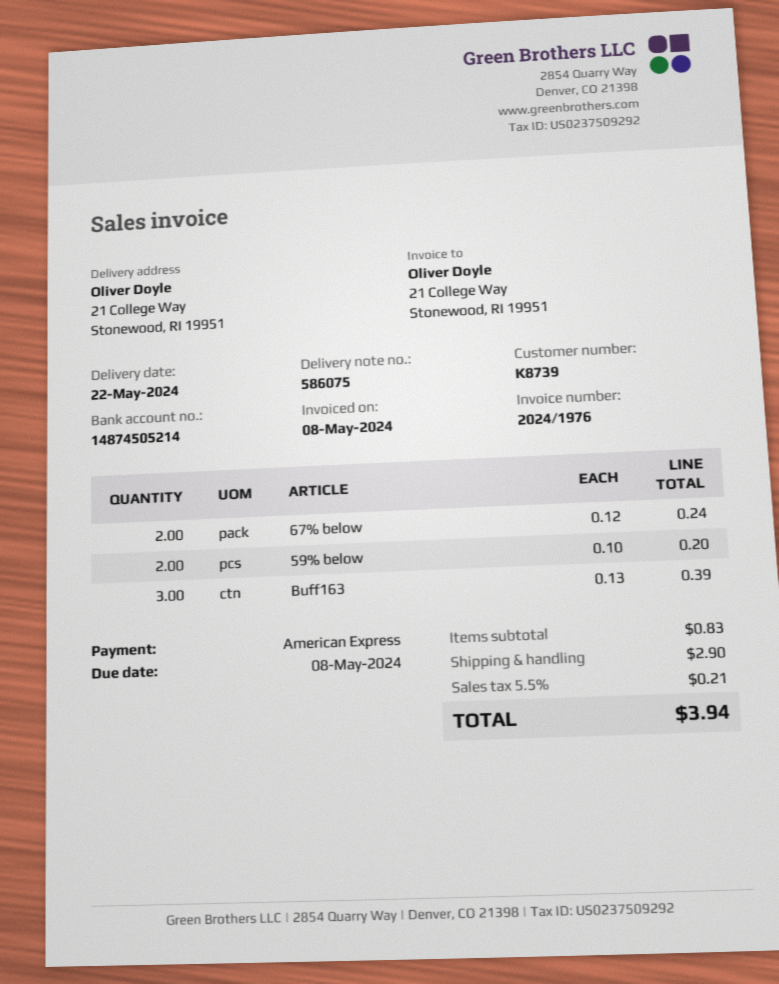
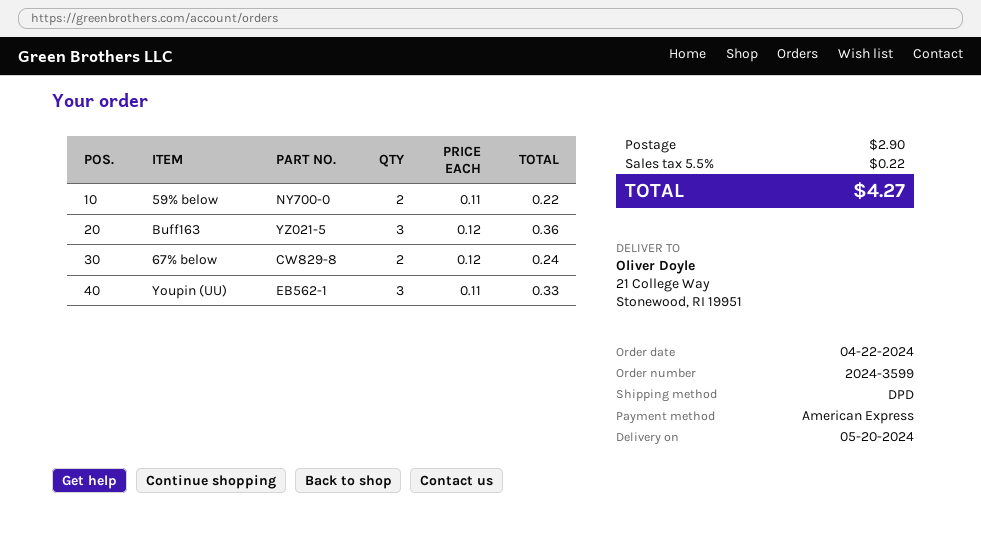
delivery date: 2024-05-22 -> 2024-05-20
59% below: 2 x 0.10 = 0.20 -> 2 x 0.11 = 0.22
Buff163: 3 x 0.13 = 0.39 -> 3 x 0.12 = 0.36
Youpin (UU): none -> 3 x 0.11 = 0.33
tax: 5.5% = 0.21 -> 5.5% = 0.22
total: 3.94 -> 4.27

